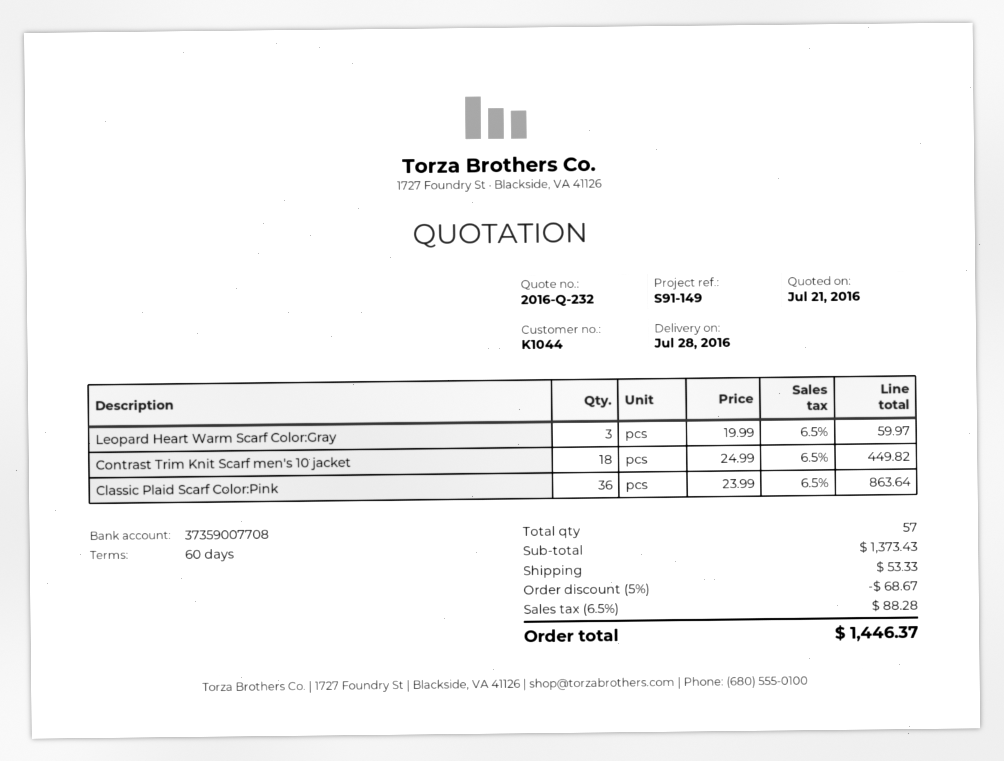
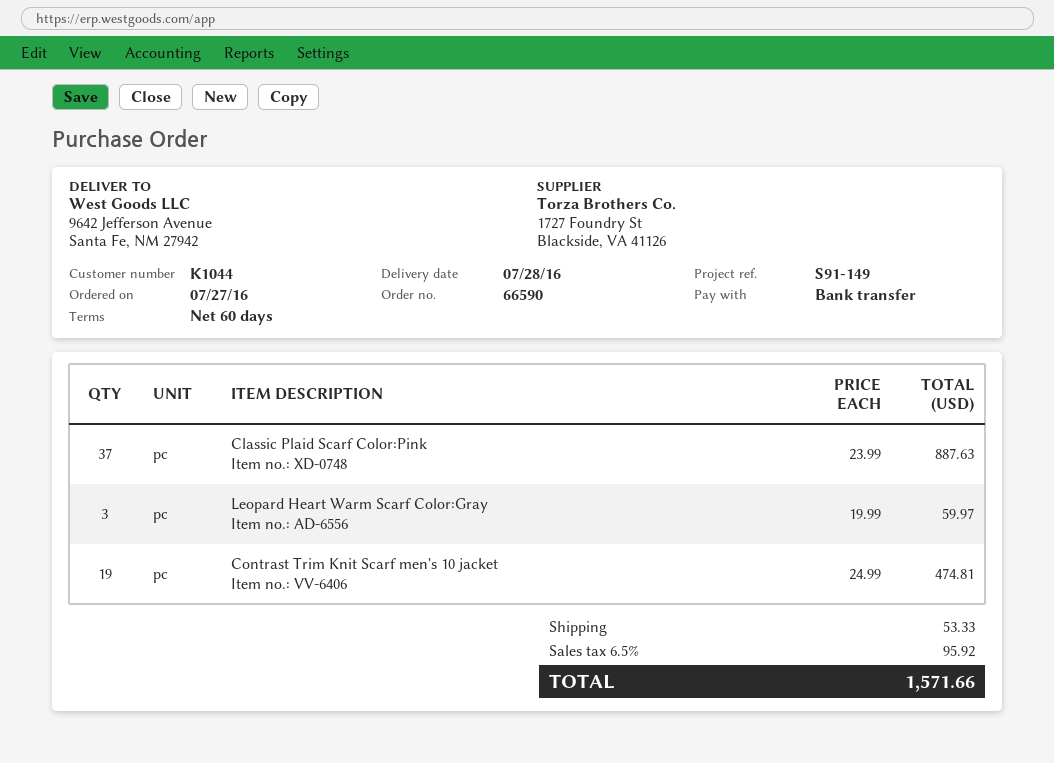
Contrast Trim Knit Scarf men's 10 jacket: 18 x 24.99 = 449.82 -> 19 x 24.99 = 474.81
Classic Plaid Scarf Color:Pink: 36 x 23.99 = 863.64 -> 37 x 23.99 = 887.63
discount: 5% = 68.67 -> none
tax: 6.5% = 88.28 -> 6.5% = 95.92
total: 1446.37 -> 1571.66

